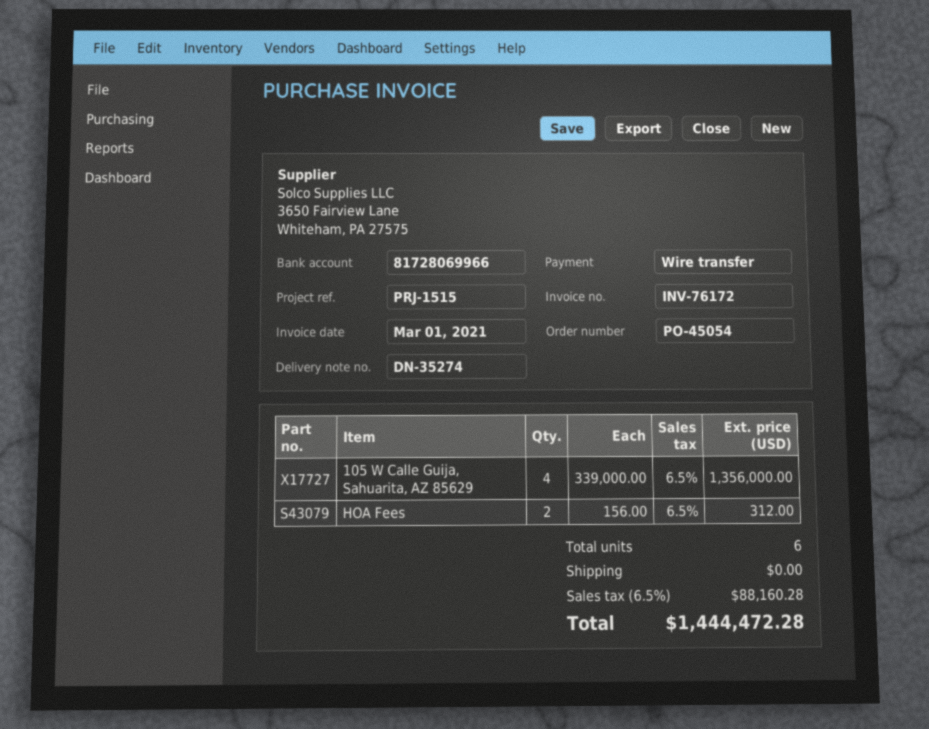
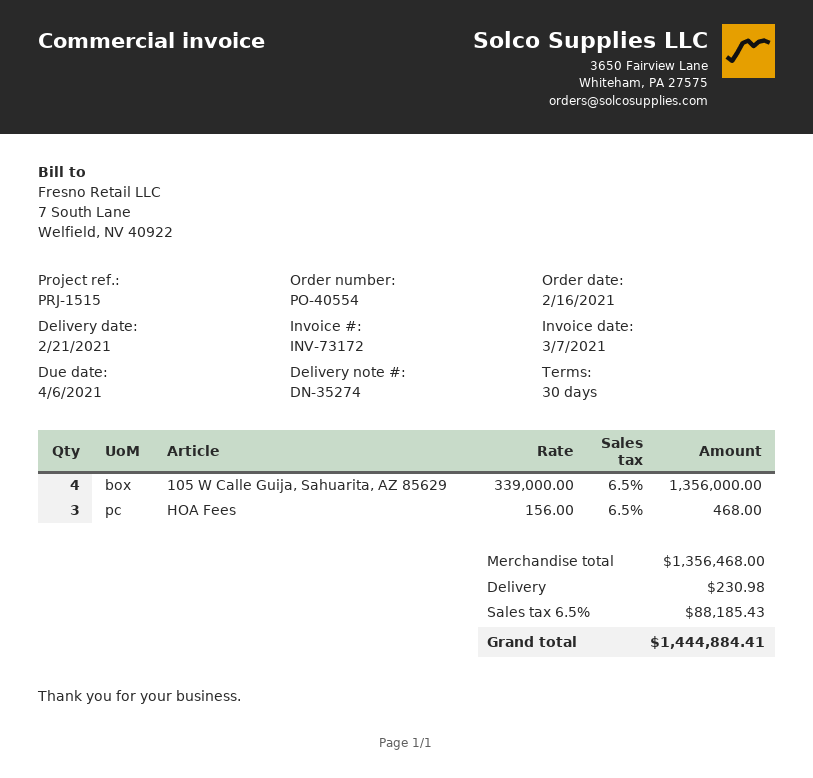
order number: PO-45054 -> PO-40554
invoice number: INV-76172 -> INV-73172
invoice date: 2021-03-01 -> 2021-03-07
HOA Fees: 2 x 156.00 = 312.00 -> 3 x 156.00 = 468.00
shipping: 0.00 -> 230.98
tax: 6.5% = 88160.28 -> 6.5% = 88185.43
total: 1444472.28 -> 1444884.41

